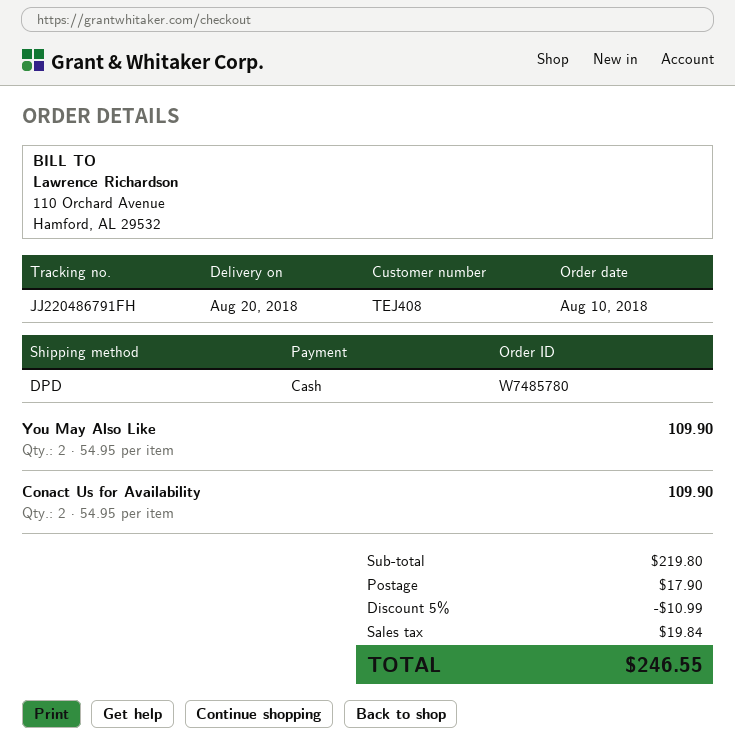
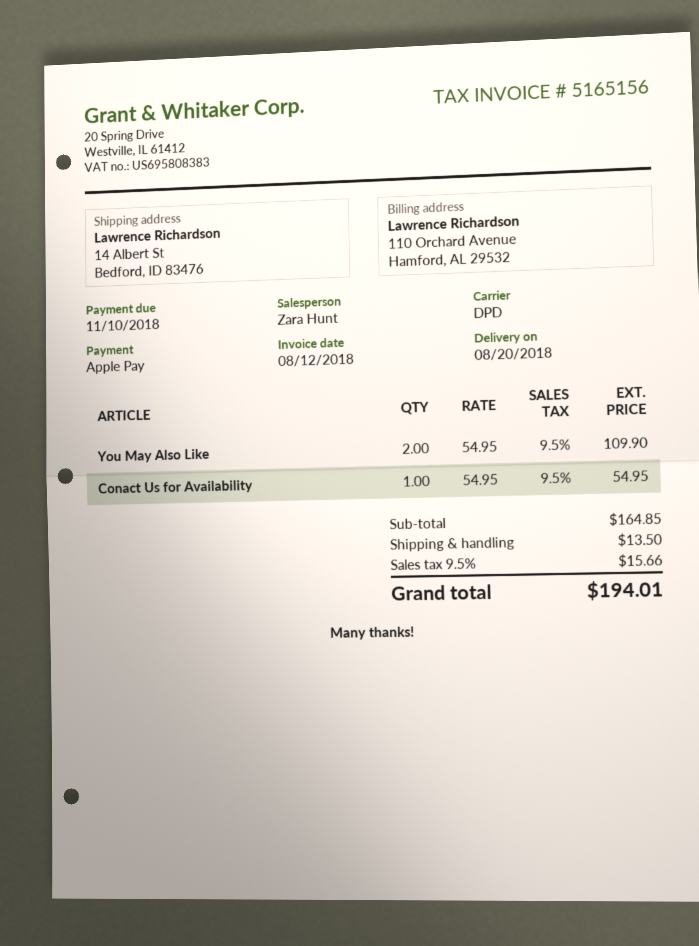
payment method: cash -> Apple Pay
Conact Us for Availability: 2 x 54.95 = 109.90 -> 1 x 54.95 = 54.95
subtotal: 219.80 -> 164.85
discount: 5% = 10.99 -> none
shipping: 17.90 -> 13.50
tax: 19.84 -> 15.66
total: 246.55 -> 194.01

